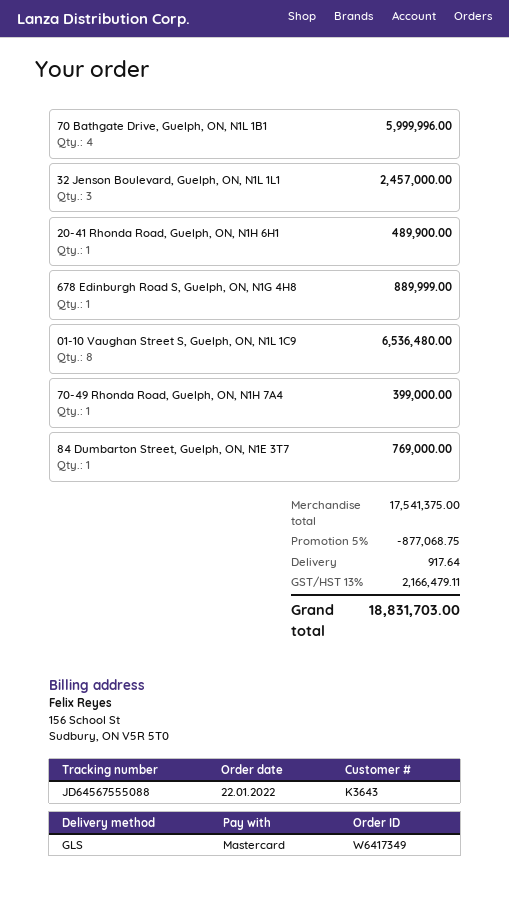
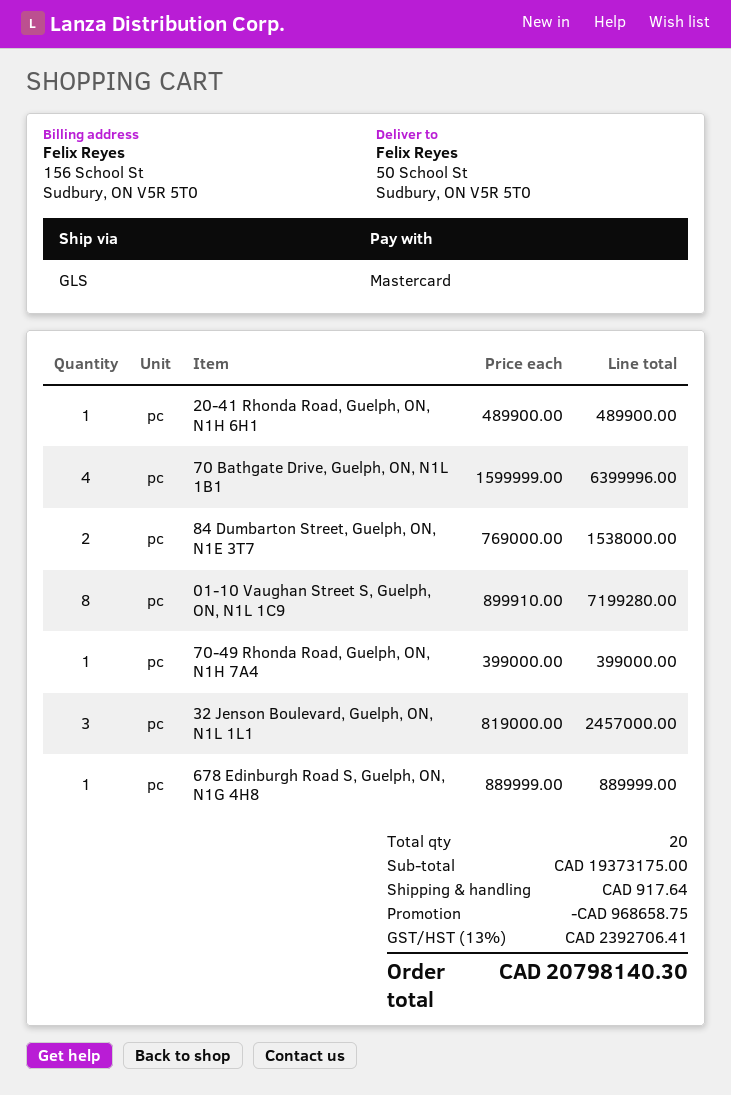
70 Bathgate Drive, Guelph, ON, N1L 1B1: 4 for 5999996.00 -> 4 for 6399996.00
01-10 Vaughan Street S, Guelph, ON, N1L 1C9: 8 for 6536480.00 -> 8 for 7199280.00
84 Dumbarton Street, Guelph, ON, N1E 3T7: 1 for 769000.00 -> 2 for 1538000.00
subtotal: 17541375.00 -> 19373175.00
discount: 877068.75 -> 968658.75
tax: 13% = 2166479.11 -> 13% = 2392706.41
total: 18831703.00 -> 20798140.30

